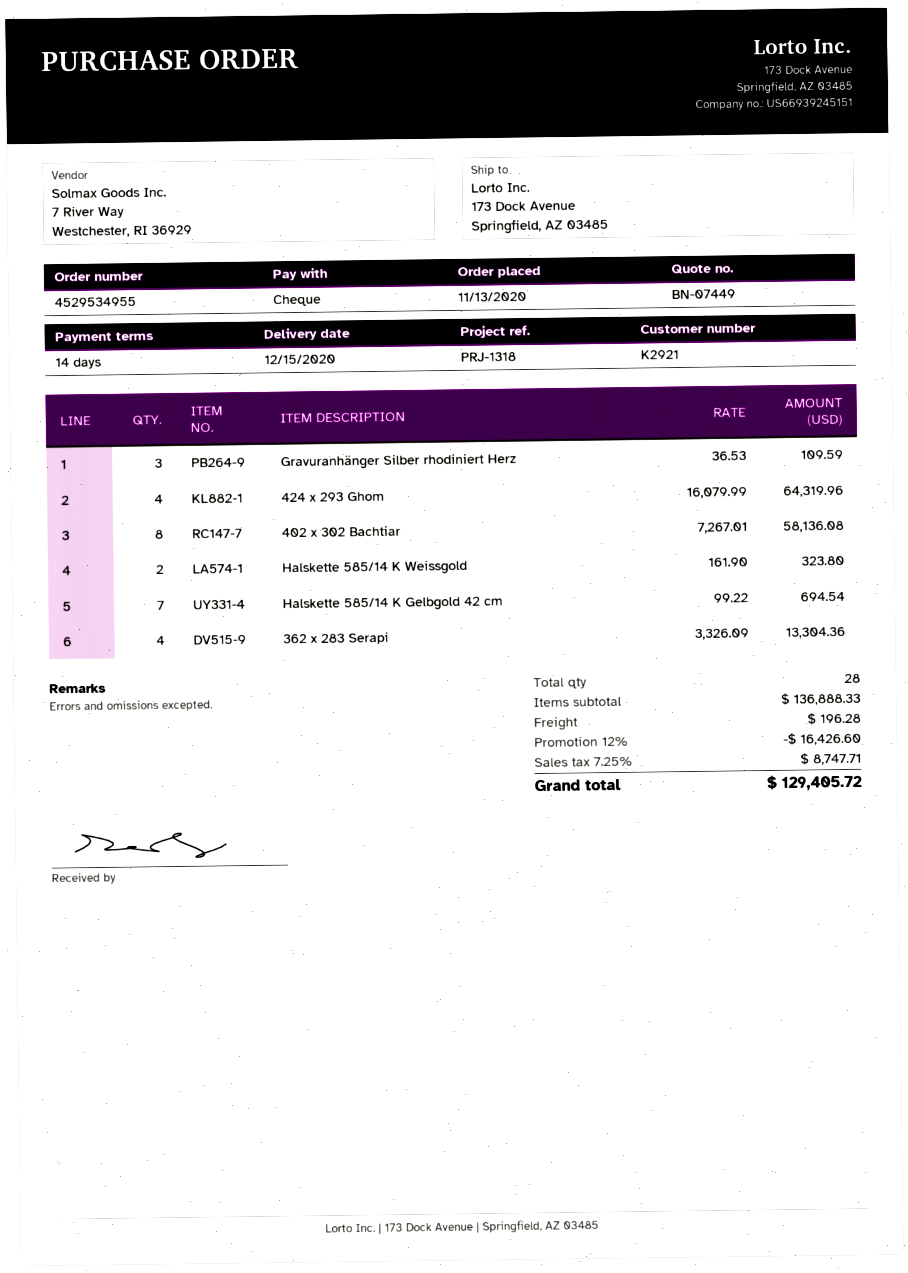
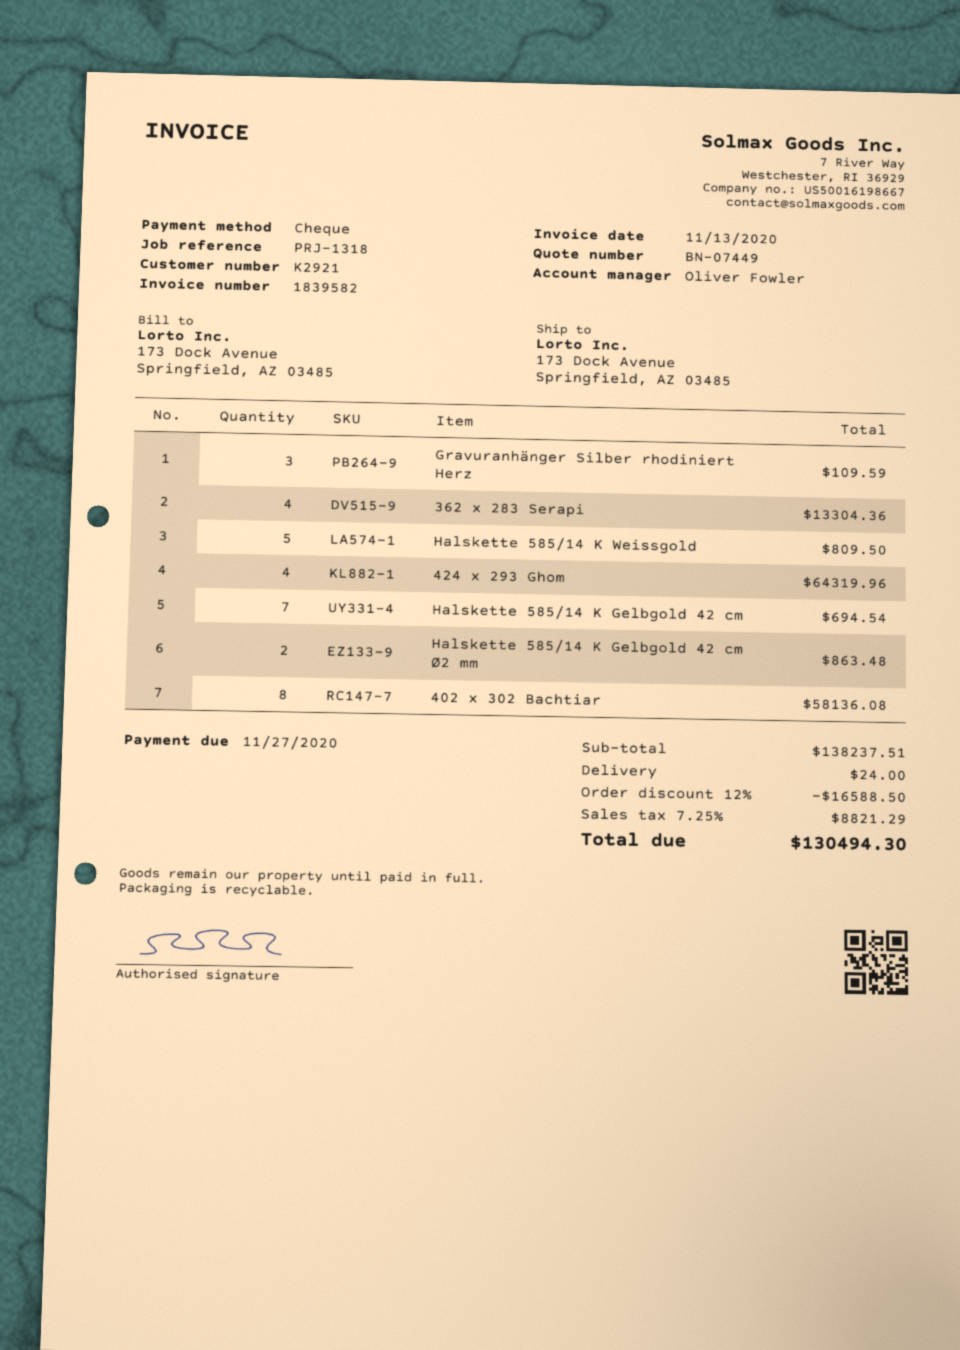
Halskette 585/14 K Weissgold: 2 for 323.80 -> 5 for 809.50
Halskette 585/14 K Gelbgold 42 cm Ø2 mm: none -> 2 for 863.48
subtotal: 136888.33 -> 138237.51
discount: 12% = 16426.60 -> 12% = 16588.50
shipping: 196.28 -> 24.00
tax: 7.25% = 8747.71 -> 7.25% = 8821.29
total: 129405.72 -> 130494.30

